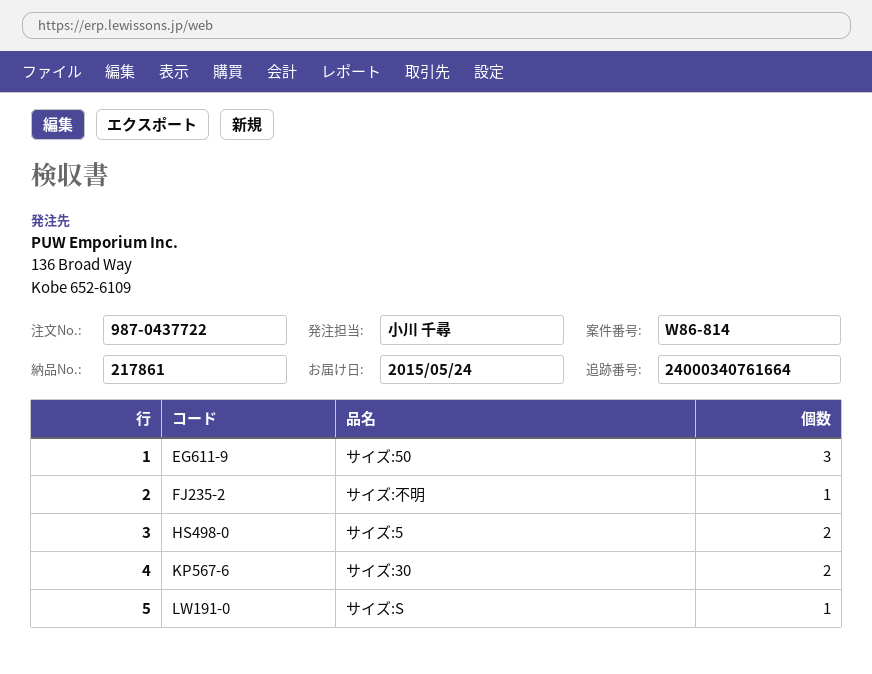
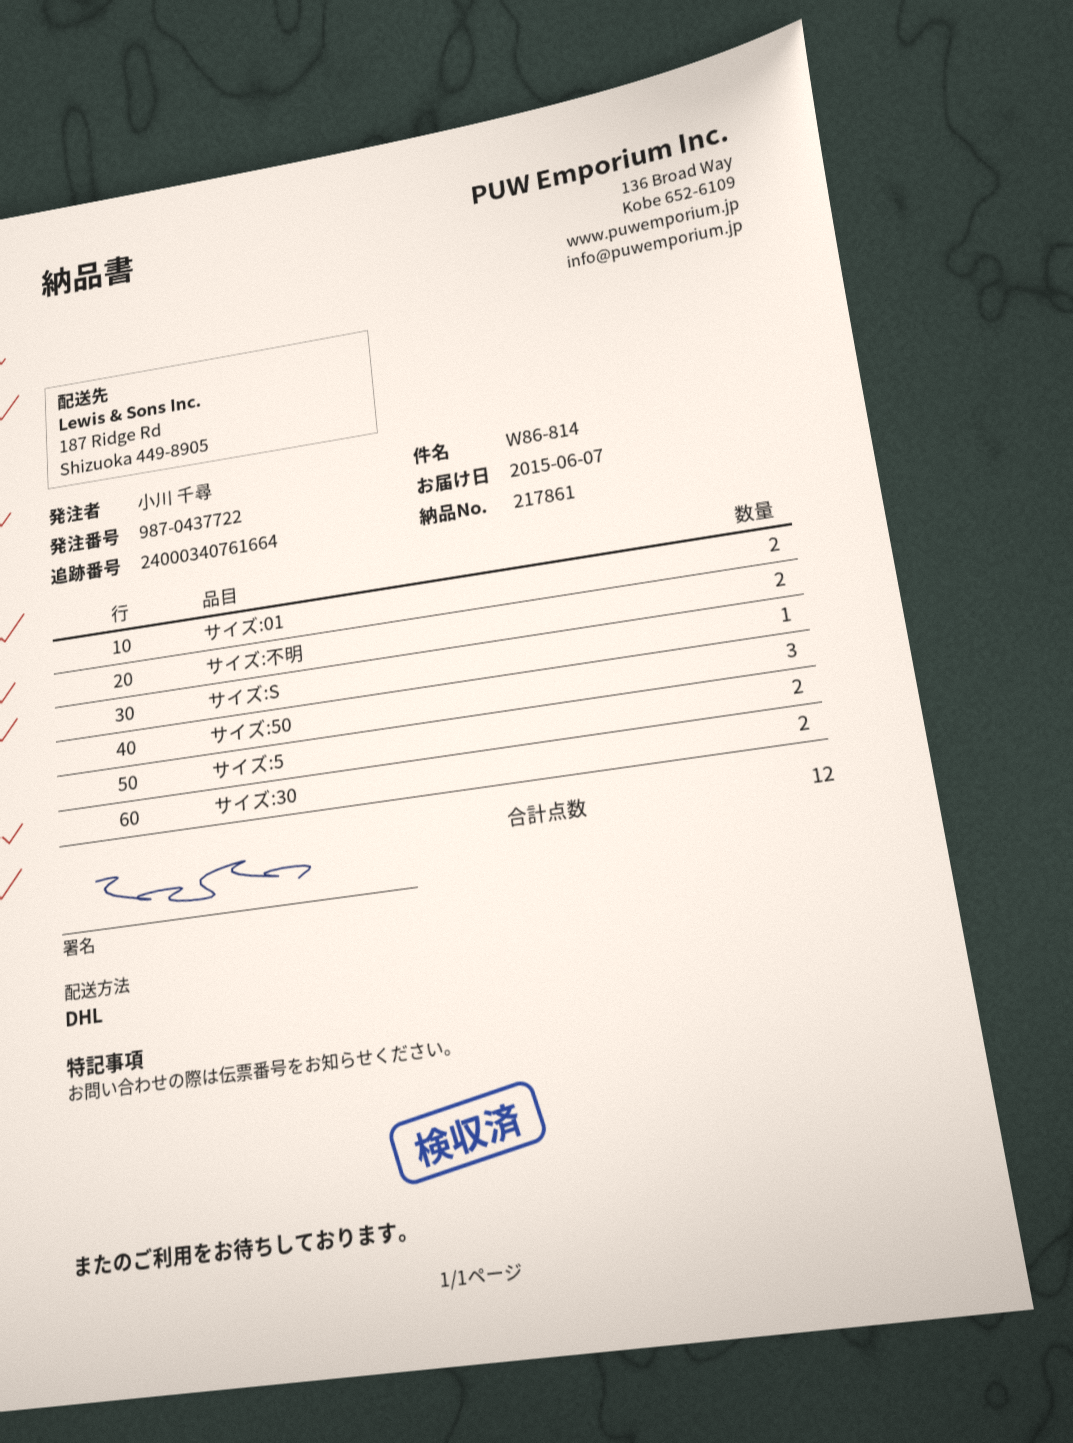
delivery date: 2015-05-24 -> 2015-06-07
サイズ:不明: 1 -> 2
サイズ:01: none -> 2

